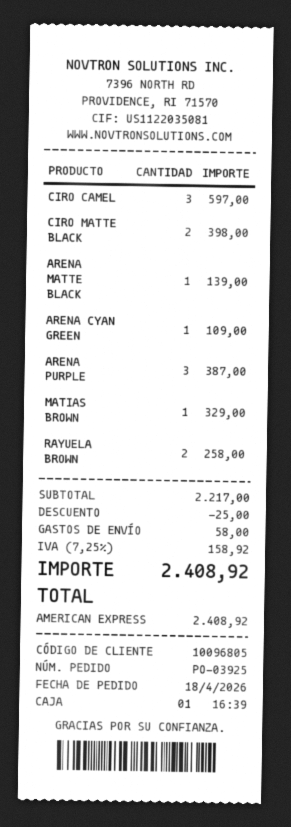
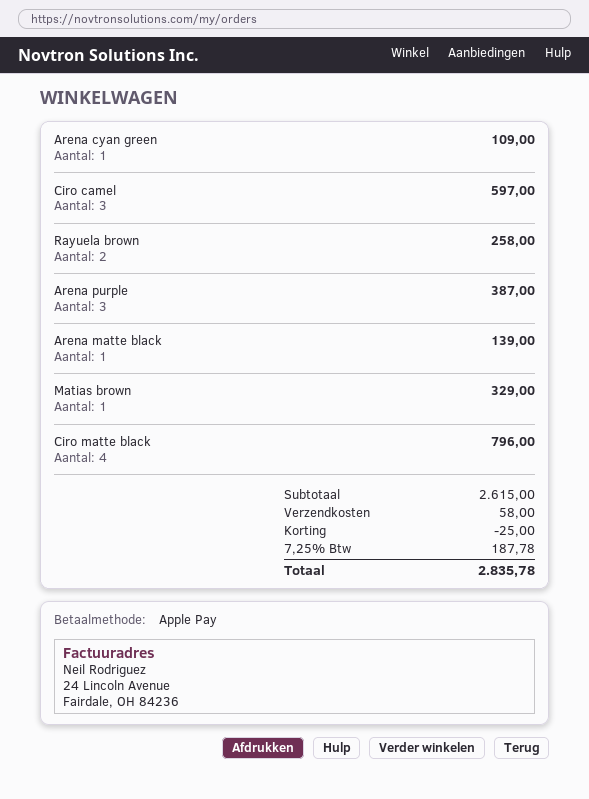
payment method: American Express -> Apple Pay
CIRO MATTE BLACK: 2 for 398.00 -> 4 for 796.00
subtotal: 2217.00 -> 2615.00
tax: 7.25% = 158.92 -> 7.25% = 187.78
total: 2408.92 -> 2835.78

